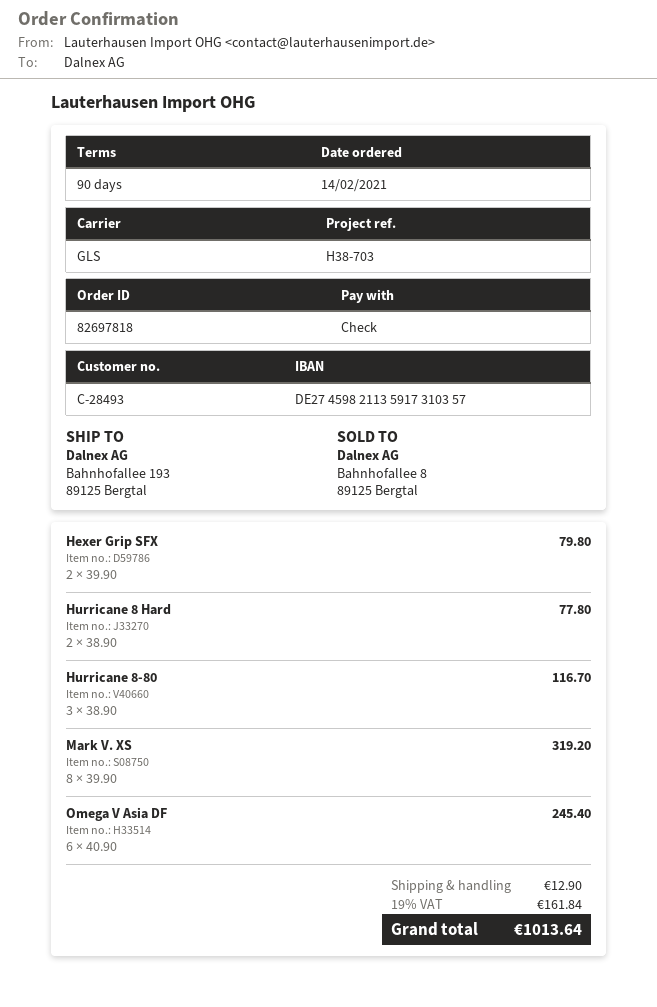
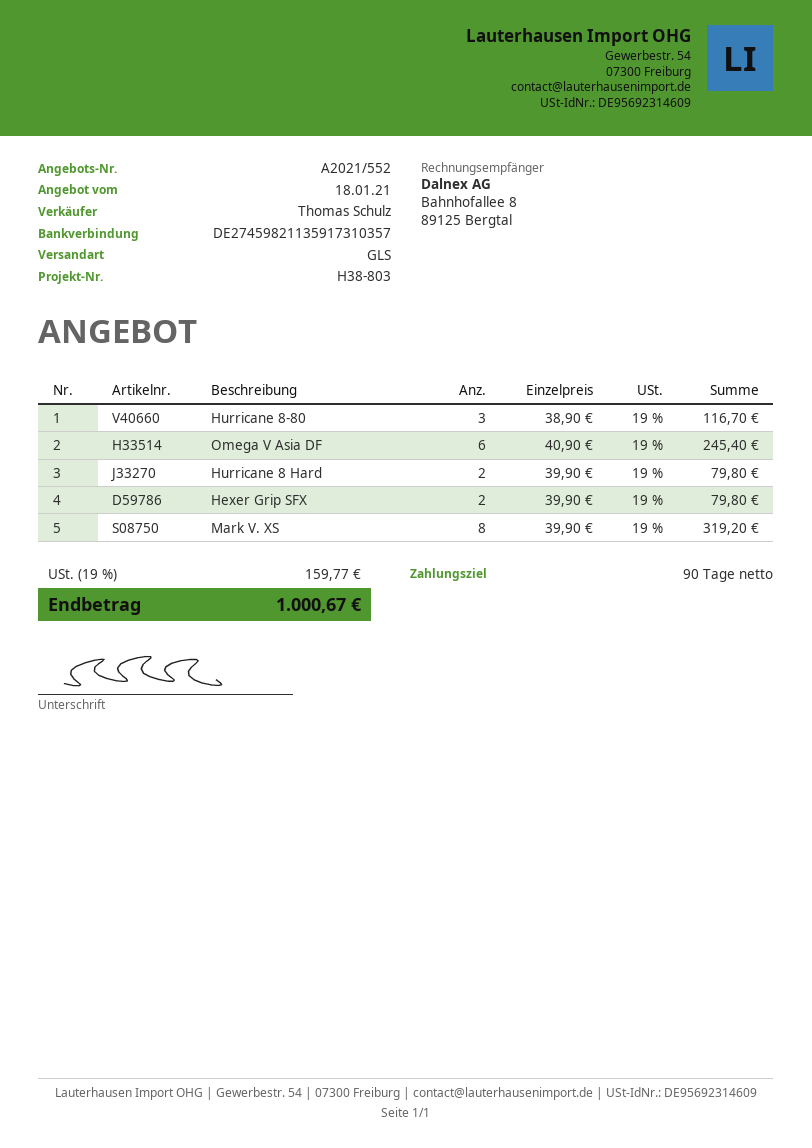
reference: H38-703 -> H38-803
Hurricane 8 Hard: 2 x 38.90 = 77.80 -> 2 x 39.90 = 79.80
shipping: 12.90 -> none
tax: 19% = 161.84 -> 19% = 159.77
total: 1013.64 -> 1000.67

